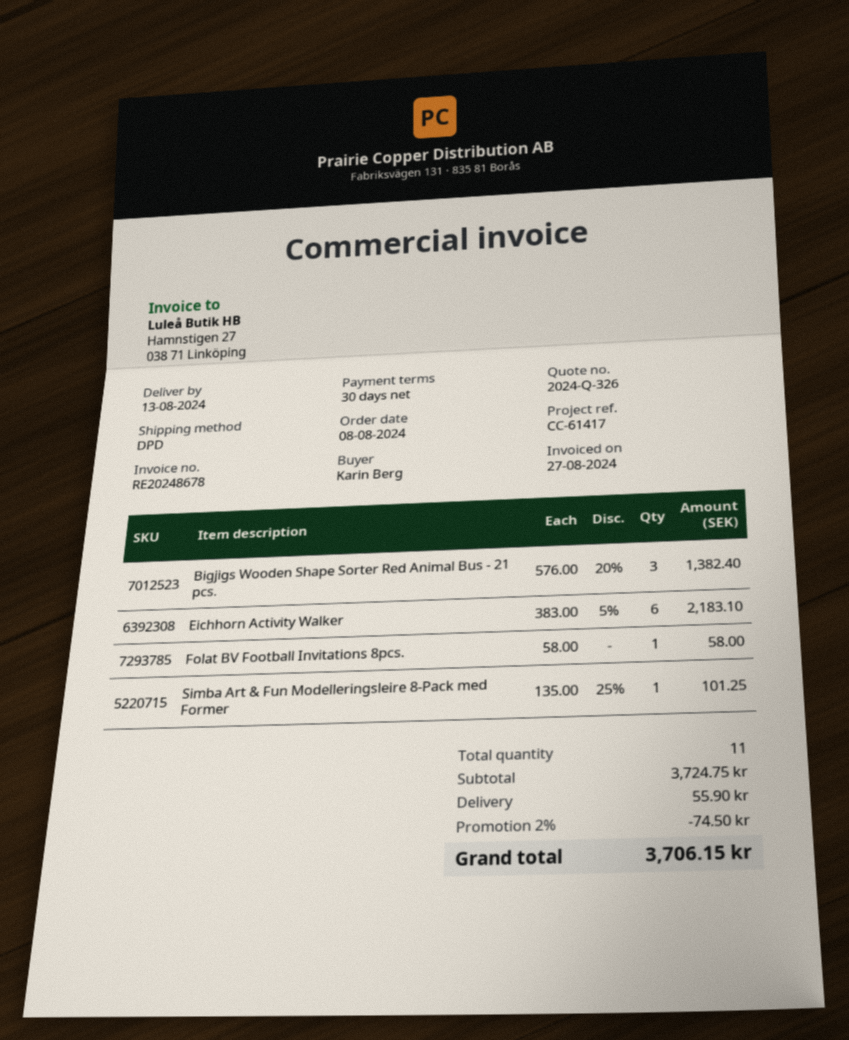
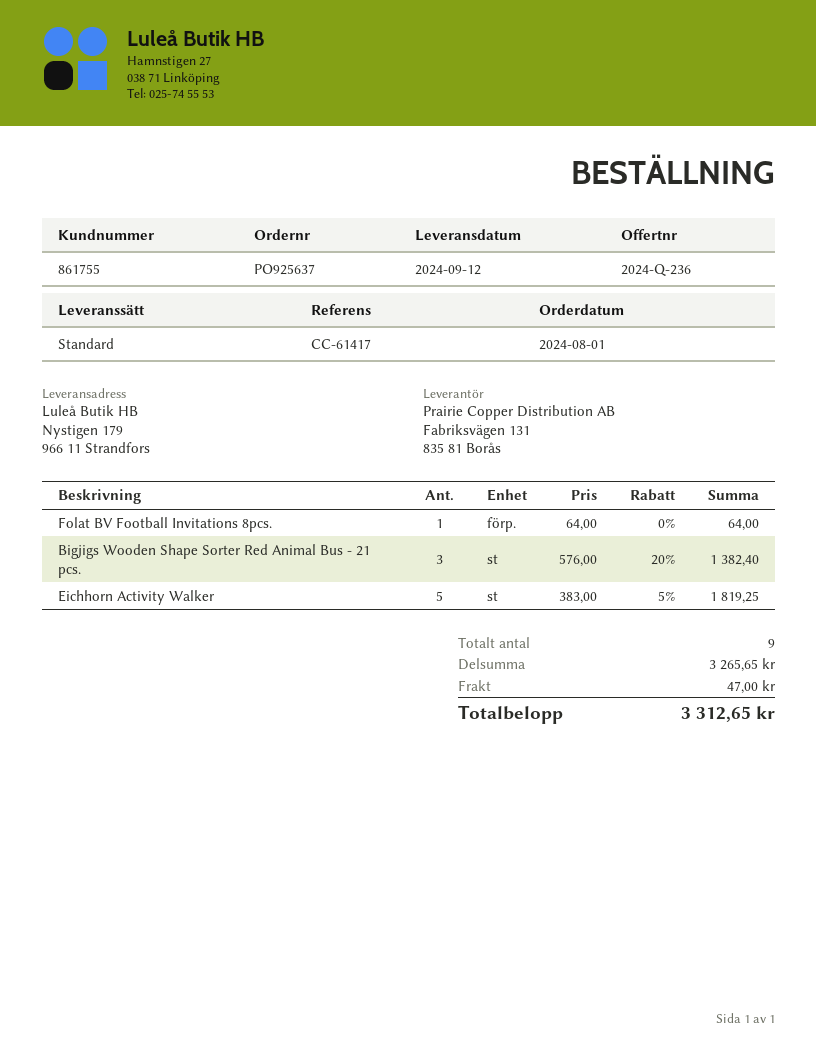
quote number: 2024-Q-326 -> 2024-Q-236
order date: 2024-08-08 -> 2024-08-01
delivery date: 2024-08-13 -> 2024-09-12
shipping method: DPD -> standard
Eichhorn Activity Walker: 6 x 383.00 - 5% = 2183.10 -> 5 x 383.00 - 5% = 1819.25
Folat BV Football Invitations 8pcs.: 1 x 58.00 = 58.00 -> 1 x 64.00 = 64.00
Simba Art & Fun Modelleringsleire 8-Pack med Former: 1 x 135.00 - 25% = 101.25 -> none
total quantity: 11 -> 9
subtotal: 3724.75 -> 3265.65
discount: 2% = 74.50 -> none
shipping: 55.90 -> 47.00
total: 3706.15 -> 3312.65

